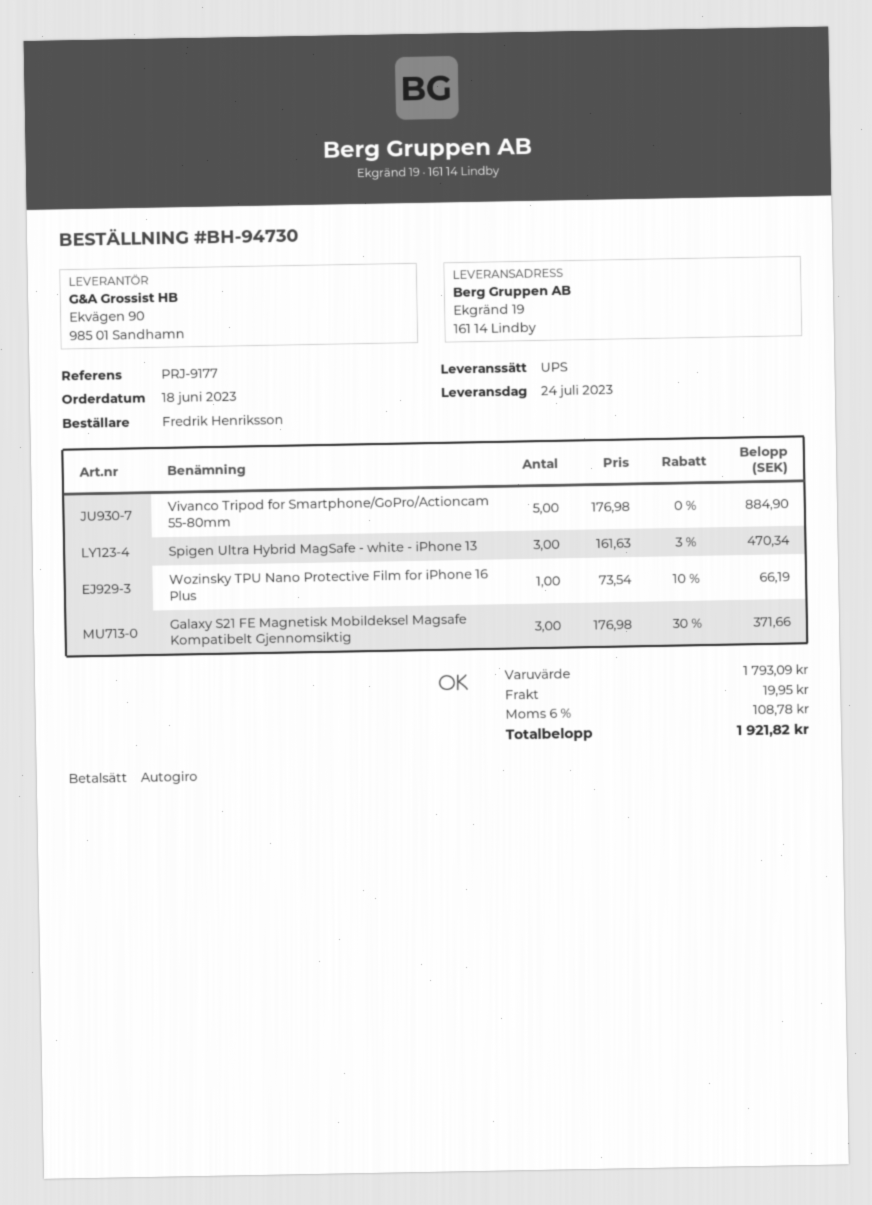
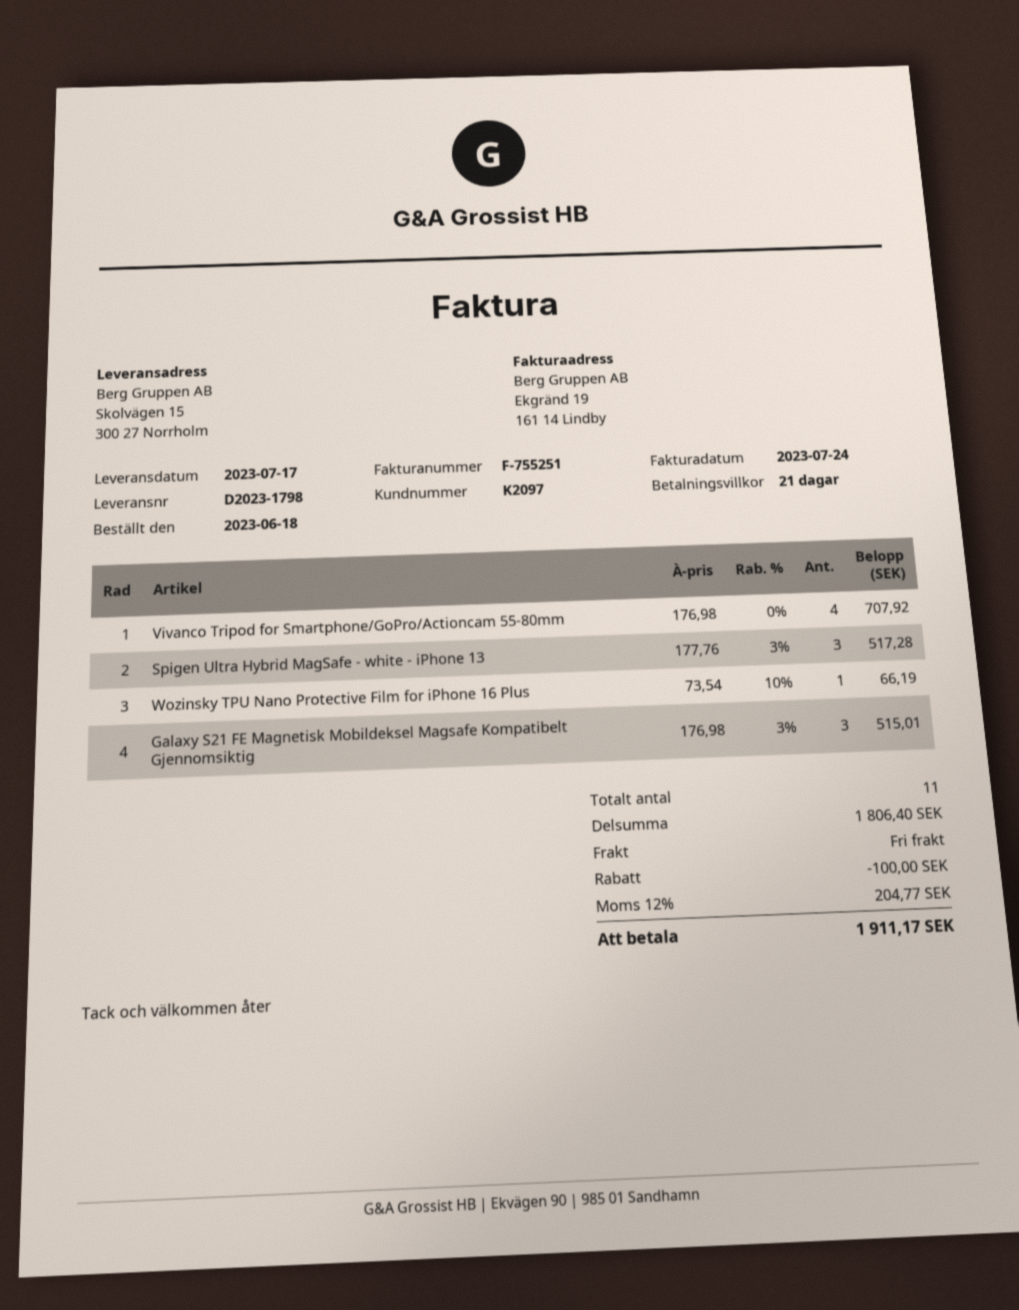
delivery date: 2023-07-24 -> 2023-07-17
ship to: Ekgränd 19, 161 14 Lindby -> Skolvägen 15, 300 27 Norrholm
Vivanco Tripod for Smartphone/GoPro/Actioncam 55-80mm: 5 x 176.98 = 884.90 -> 4 x 176.98 = 707.92
Spigen Ultra Hybrid MagSafe - white - iPhone 13: 3 x 161.63 - 3% = 470.34 -> 3 x 177.76 - 3% = 517.28
Galaxy S21 FE Magnetisk Mobildeksel Magsafe Kompatibelt Gjennomsiktig: 3 x 176.98 - 30% = 371.66 -> 3 x 176.98 - 3% = 515.01
subtotal: 1793.09 -> 1806.40
discount: none -> 100.00
shipping: 19.95 -> 0.00
tax: 6% = 108.78 -> 12% = 204.77
total: 1921.82 -> 1911.17

